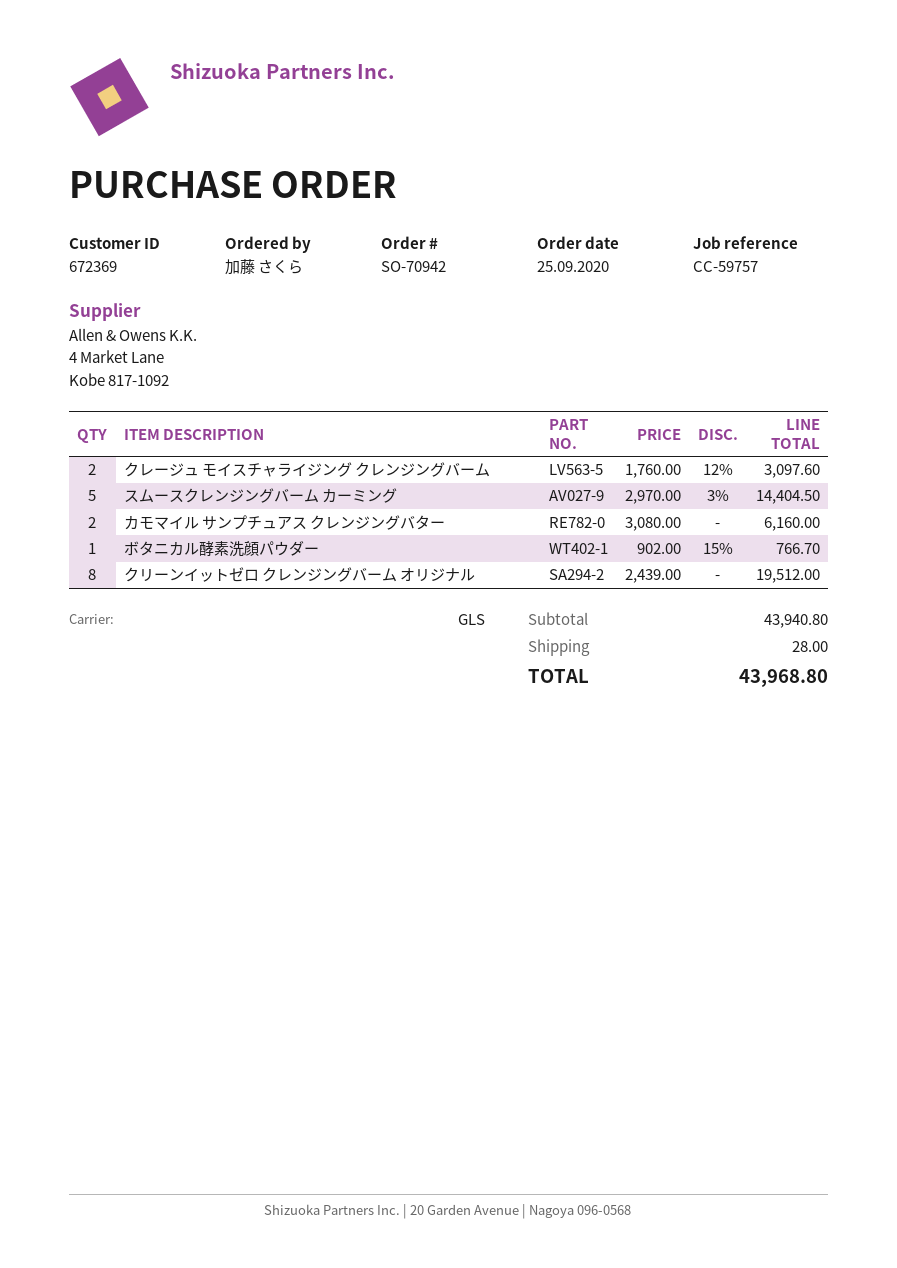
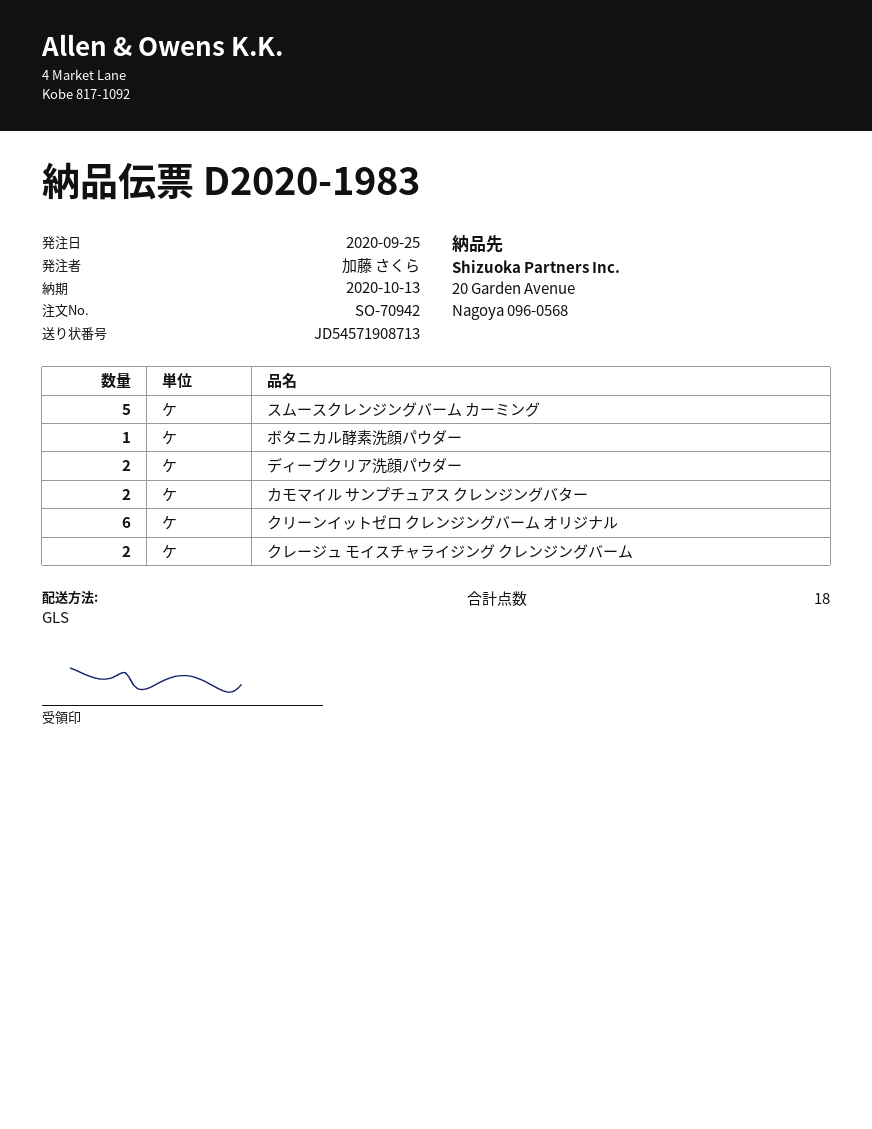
クリーンイットゼロ クレンジングバーム オリジナル: 8 -> 6
ディープクリア洗顔パウダー: none -> 2

